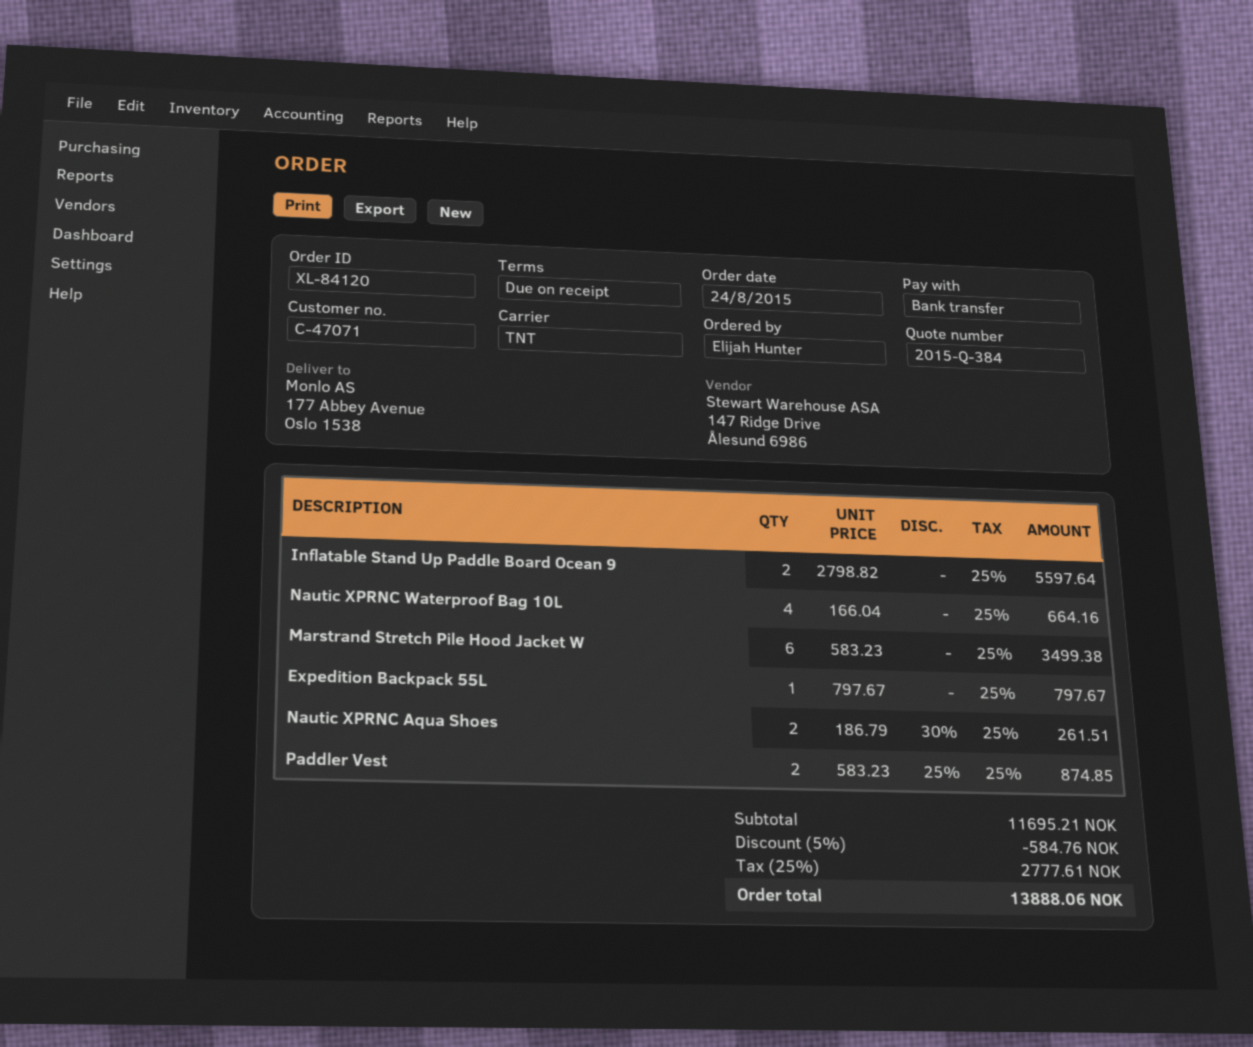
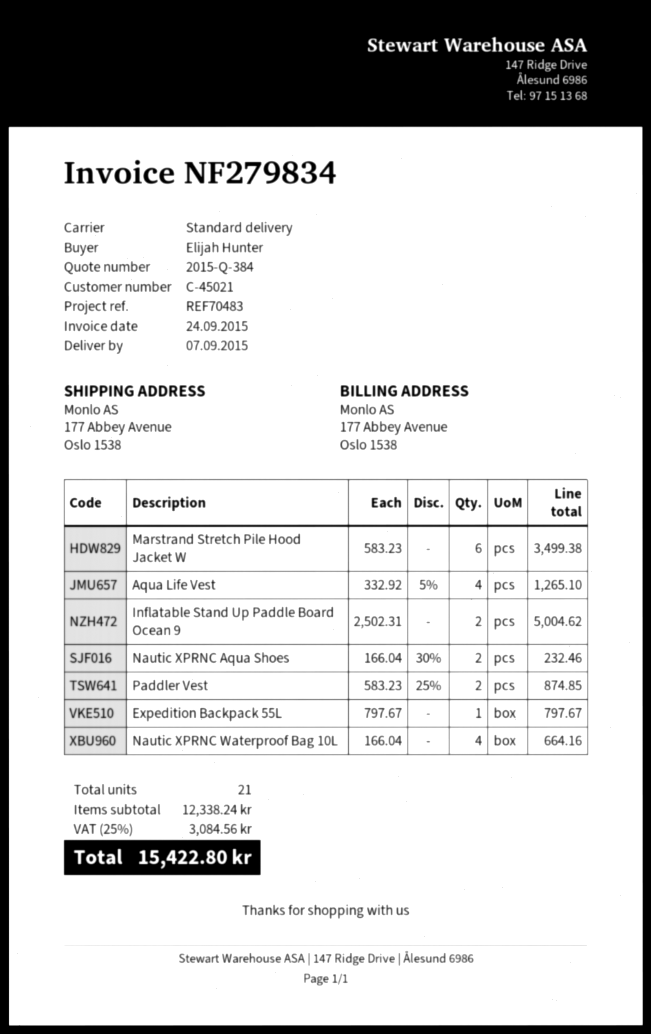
customer number: C-47071 -> C-45021
shipping method: TNT -> standard
Inflatable Stand Up Paddle Board Ocean 9: 2 x 2798.82 = 5597.64 -> 2 x 2502.31 = 5004.62
Nautic XPRNC Aqua Shoes: 2 x 186.79 - 30% = 261.51 -> 2 x 166.04 - 30% = 232.46
Aqua Life Vest: none -> 4 x 332.92 - 5% = 1265.10
subtotal: 11695.21 -> 12338.24
discount: 5% = 584.76 -> none
tax: 25% = 2777.61 -> 25% = 3084.56
total: 13888.06 -> 15422.80

